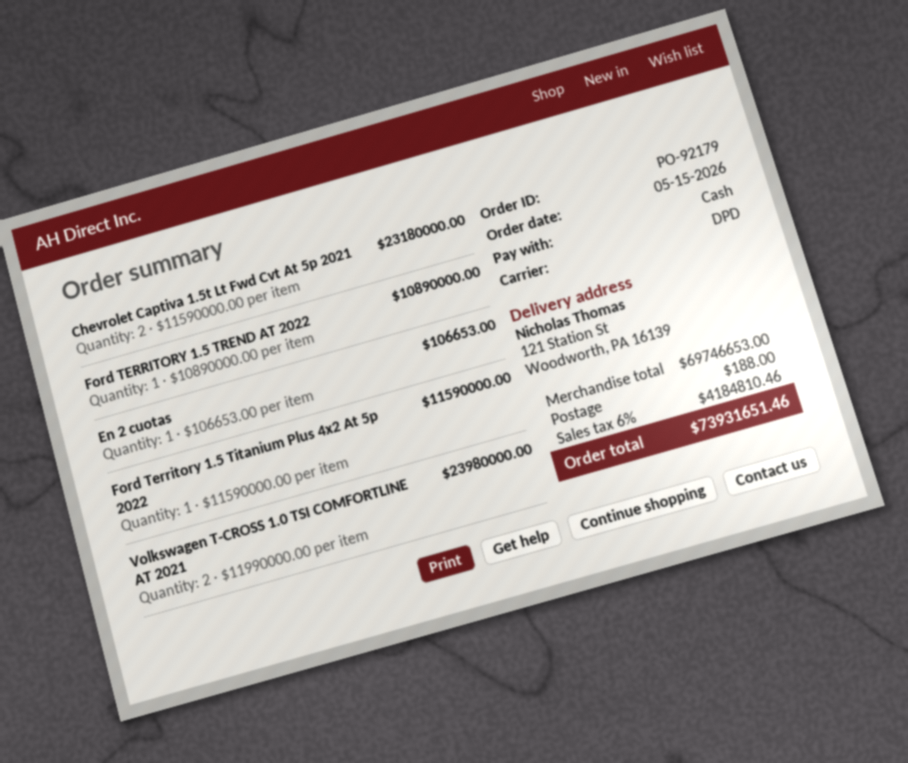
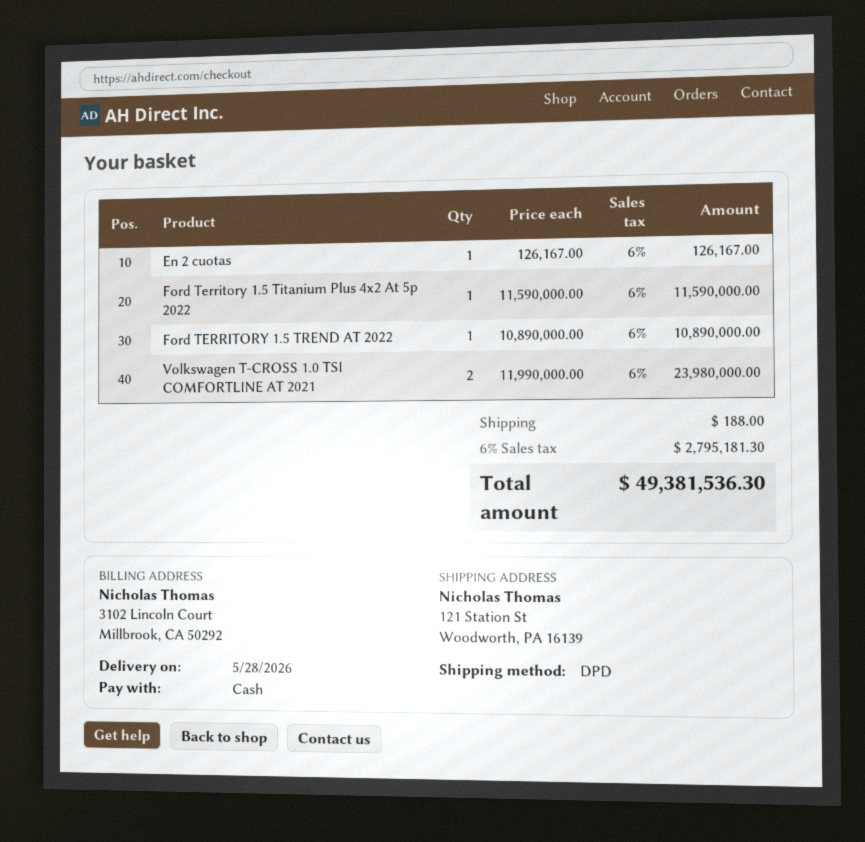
Chevrolet Captiva 1.5t Lt Fwd Cvt At 5p 2021: 2 x 11590000.00 = 23180000.00 -> none
En 2 cuotas: 1 x 106653.00 = 106653.00 -> 1 x 126167.00 = 126167.00
tax: 6% = 4184810.46 -> 6% = 2795181.30
total: 73931651.46 -> 49381536.30

